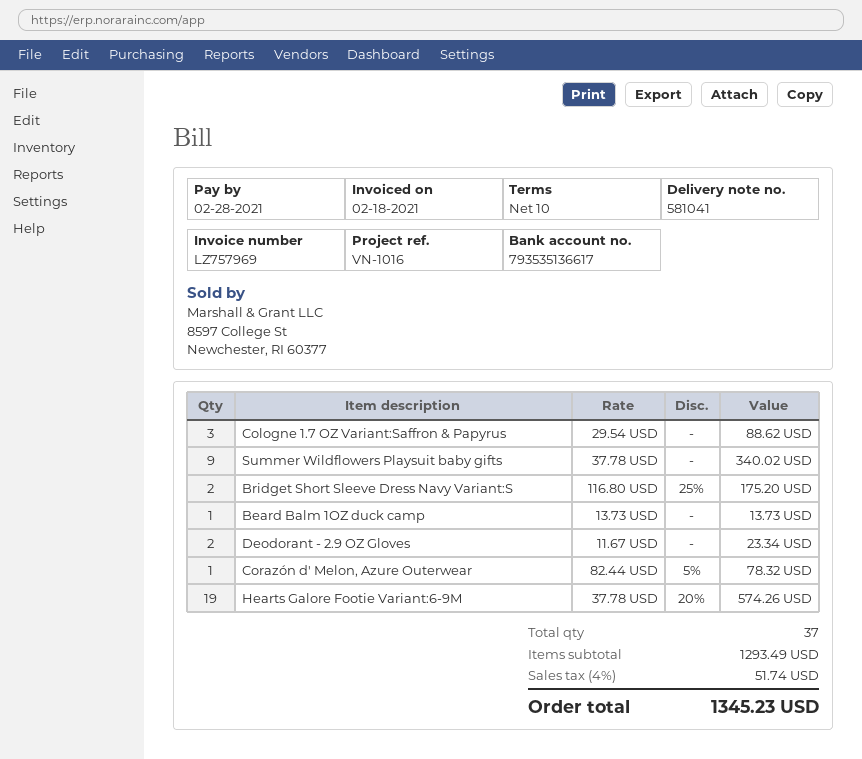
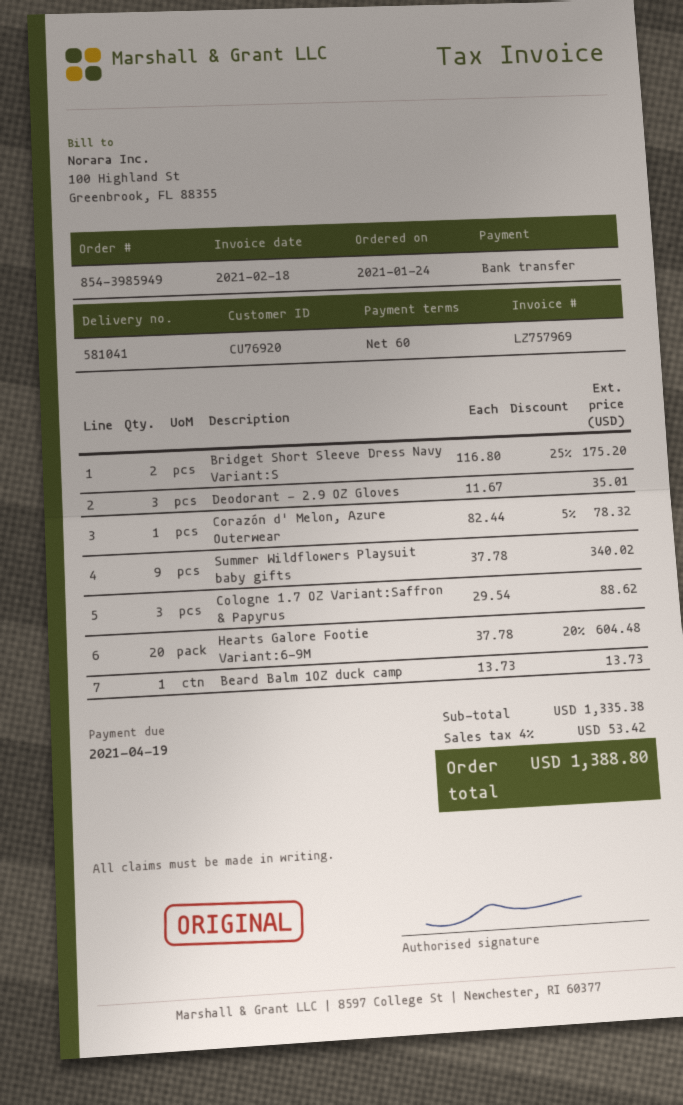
payment terms: 10 days -> 60 days
due date: 2021-02-28 -> 2021-04-19
Deodorant - 2.9 OZ Gloves: 2 x 11.67 = 23.34 -> 3 x 11.67 = 35.01
Hearts Galore Footie Variant:6-9M: 19 x 37.78 - 20% = 574.26 -> 20 x 37.78 - 20% = 604.48
subtotal: 1293.49 -> 1335.38
tax: 4% = 51.74 -> 4% = 53.42
total: 1345.23 -> 1388.80

